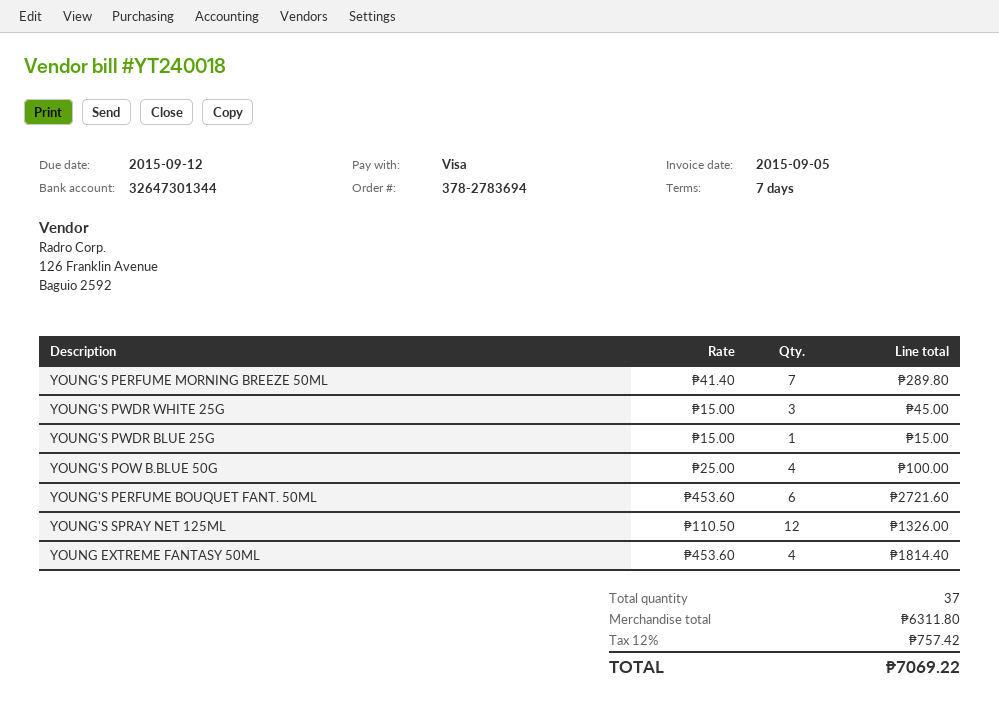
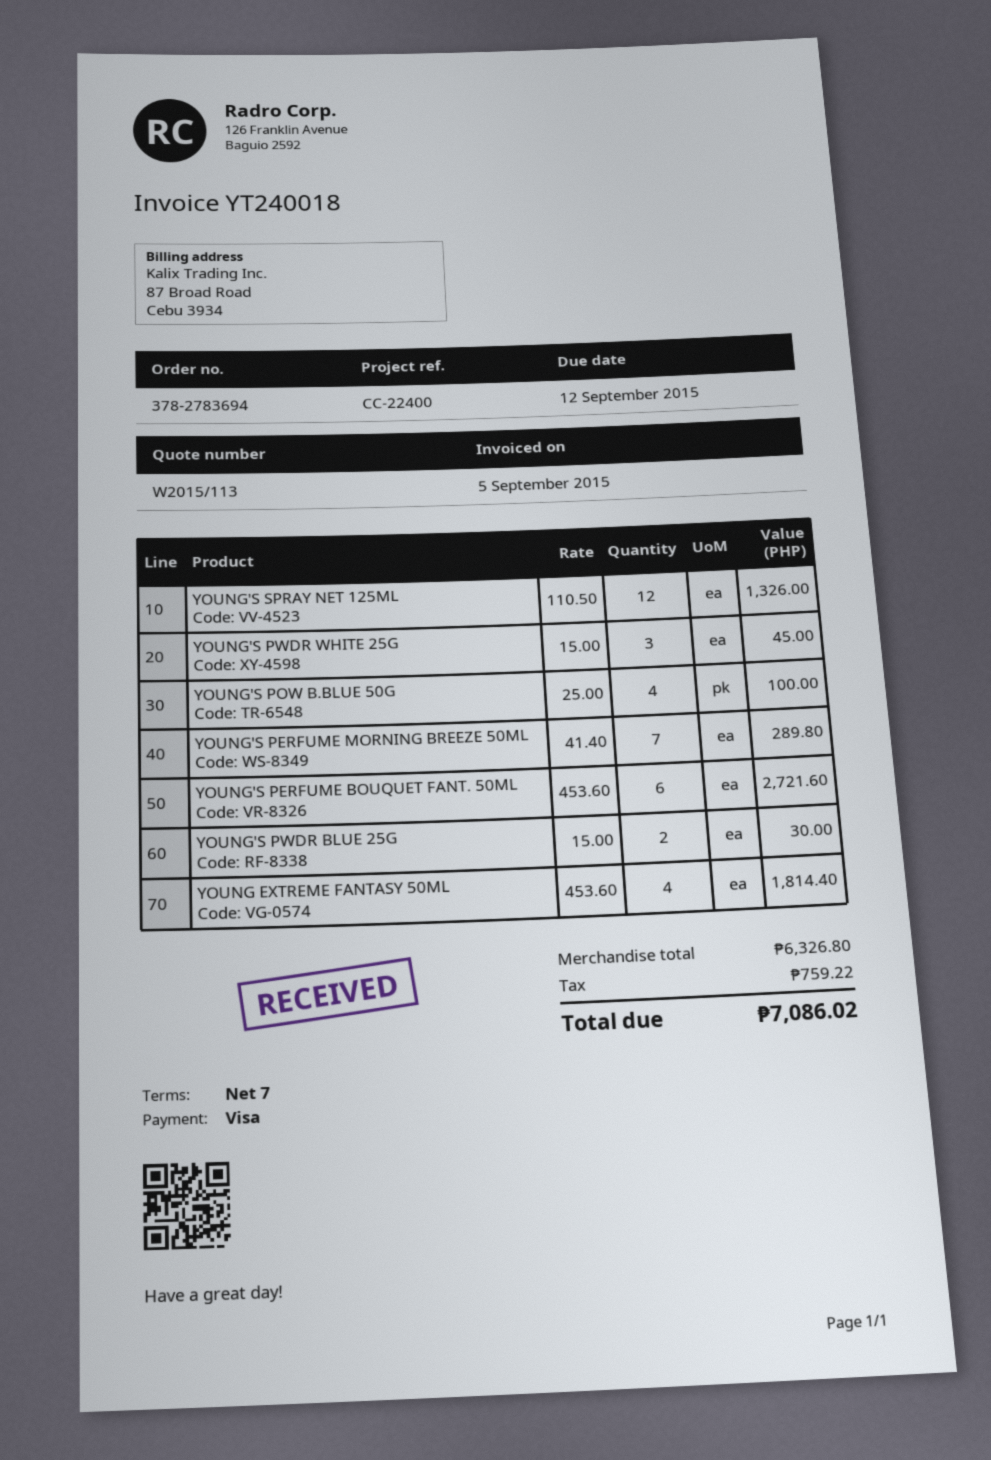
YOUNG'S PWDR BLUE 25G: 1 x 15.00 = 15.00 -> 2 x 15.00 = 30.00
subtotal: 6311.80 -> 6326.80
tax: 757.42 -> 759.22
total: 7069.22 -> 7086.02

